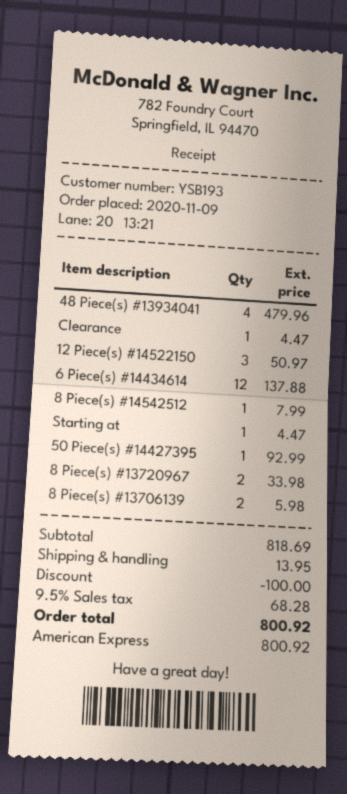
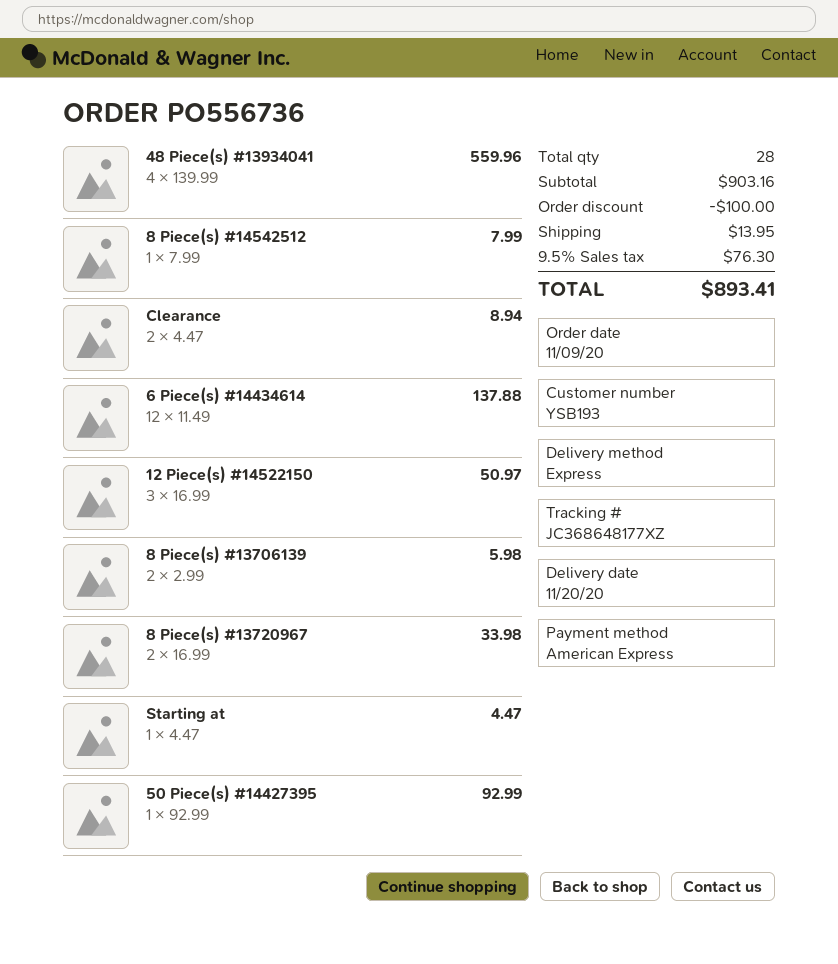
48 Piece(s) #13934041: 4 for 479.96 -> 4 for 559.96
Clearance: 1 for 4.47 -> 2 for 8.94
subtotal: 818.69 -> 903.16
tax: 9.5% = 68.28 -> 9.5% = 76.30
total: 800.92 -> 893.41

